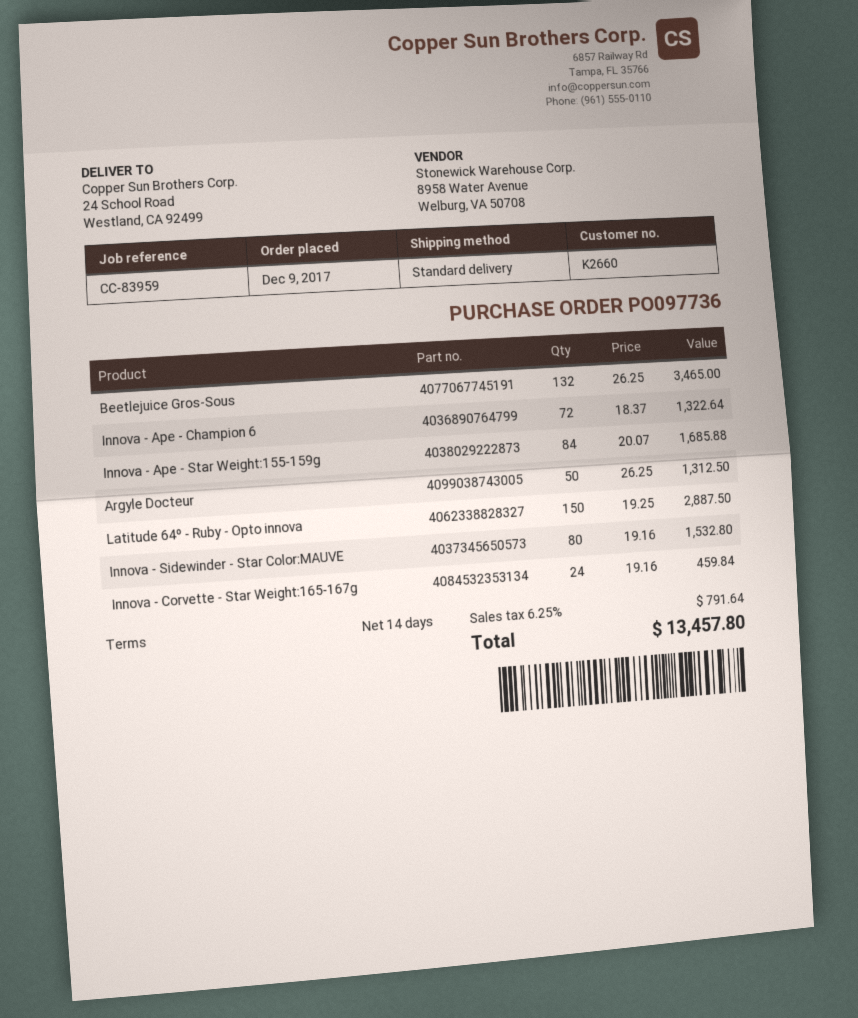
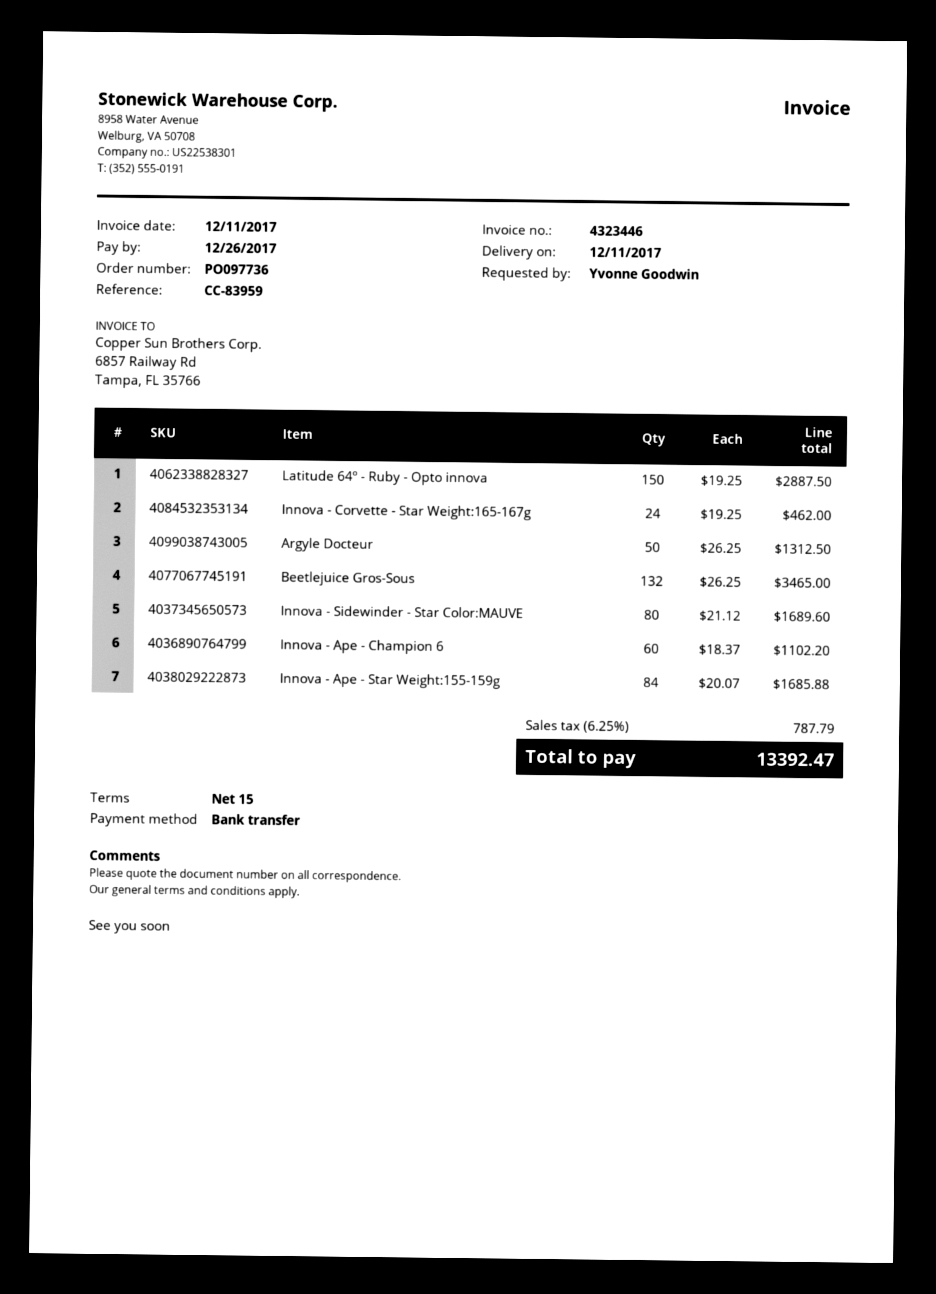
payment terms: 14 days -> 15 days
Innova - Ape - Champion 6: 72 x 18.37 = 1322.64 -> 60 x 18.37 = 1102.20
Innova - Sidewinder - Star Color:MAUVE: 80 x 19.16 = 1532.80 -> 80 x 21.12 = 1689.60
Innova - Corvette - Star Weight:165-167g: 24 x 19.16 = 459.84 -> 24 x 19.25 = 462.00
tax: 6.25% = 791.64 -> 6.25% = 787.79
total: 13457.80 -> 13392.47

